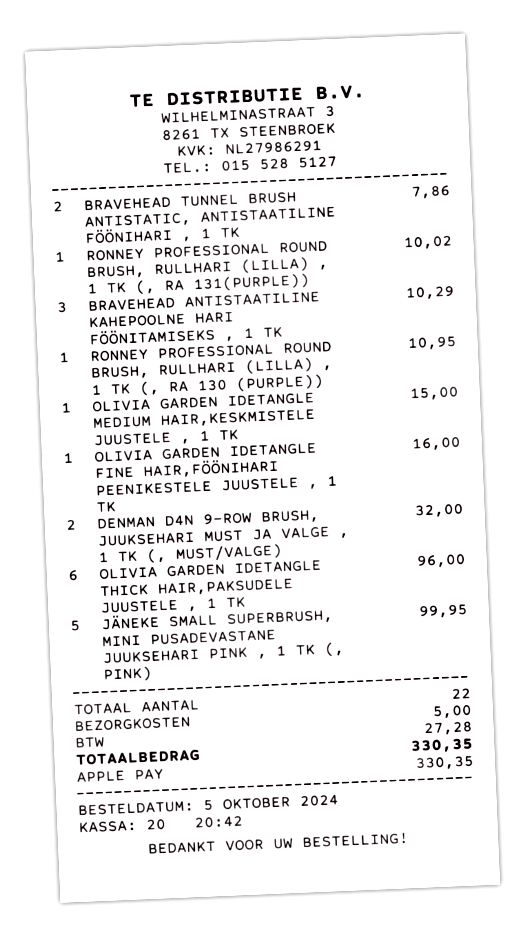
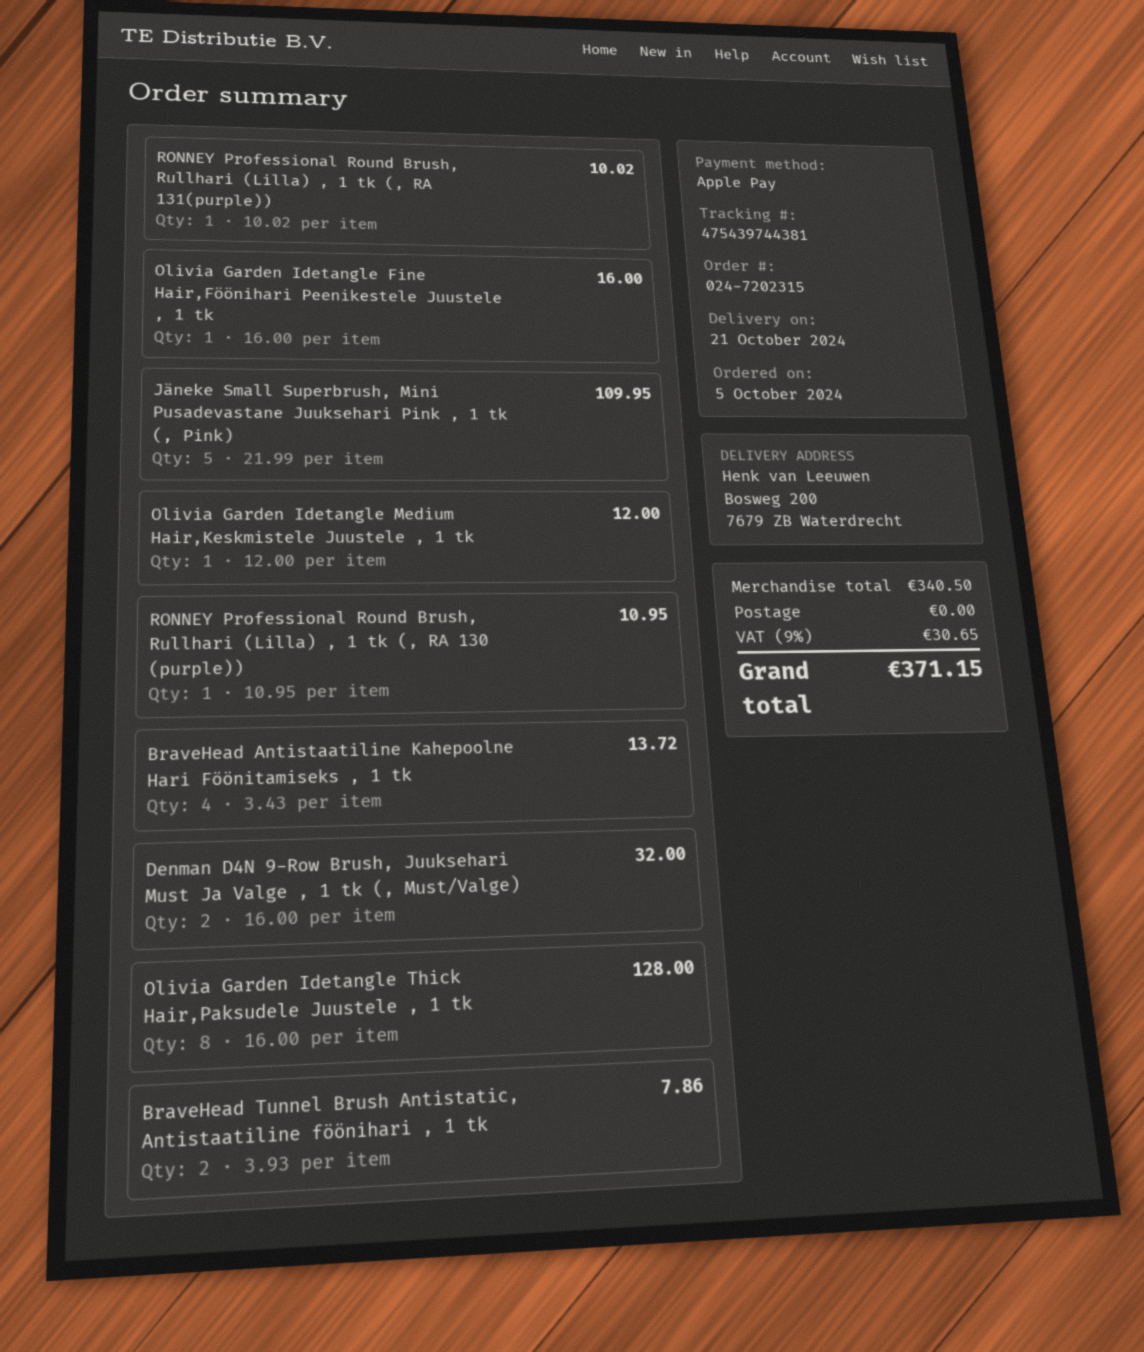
BRAVEHEAD ANTISTAATILINE KAHEPOOLNE HARI FÖÖNITAMISEKS , 1 TK: 3 for 10.29 -> 4 for 13.72
OLIVIA GARDEN IDETANGLE MEDIUM HAIR,KESKMISTELE JUUSTELE , 1 TK: 1 for 15.00 -> 1 for 12.00
OLIVIA GARDEN IDETANGLE THICK HAIR,PAKSUDELE JUUSTELE , 1 TK: 6 for 96.00 -> 8 for 128.00
JÄNEKE SMALL SUPERBRUSH, MINI PUSADEVASTANE JUUKSEHARI PINK , 1 TK (, PINK): 5 for 99.95 -> 5 for 109.95
shipping: 5.00 -> 0.00
tax: 27.28 -> 30.65
total: 330.35 -> 371.15

